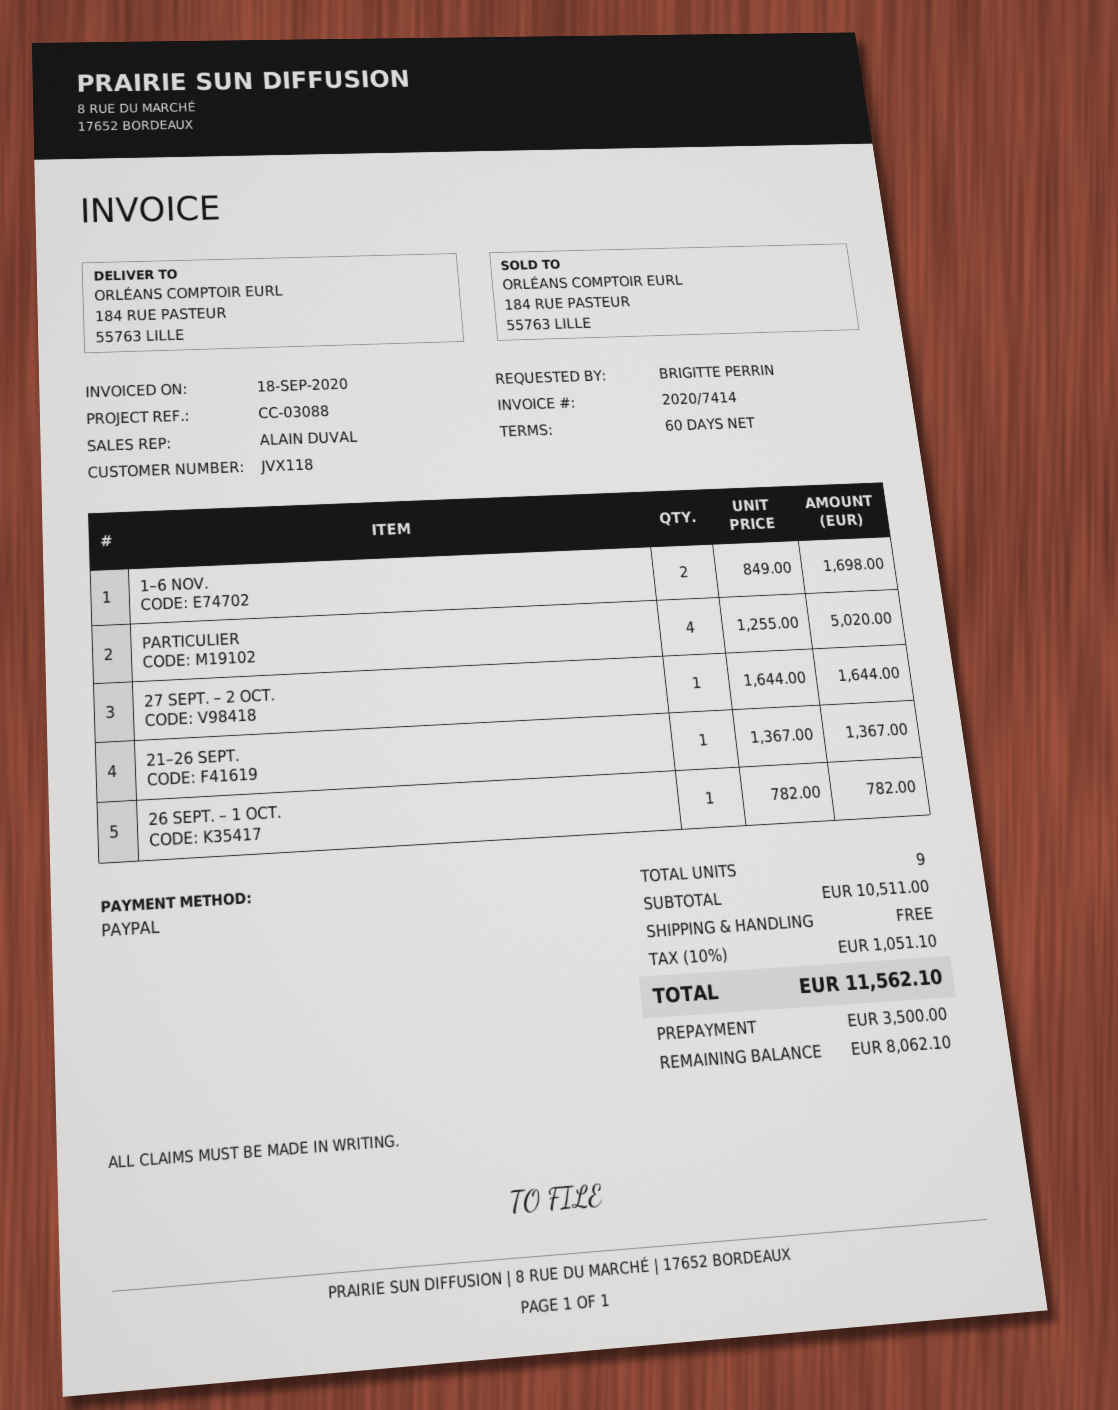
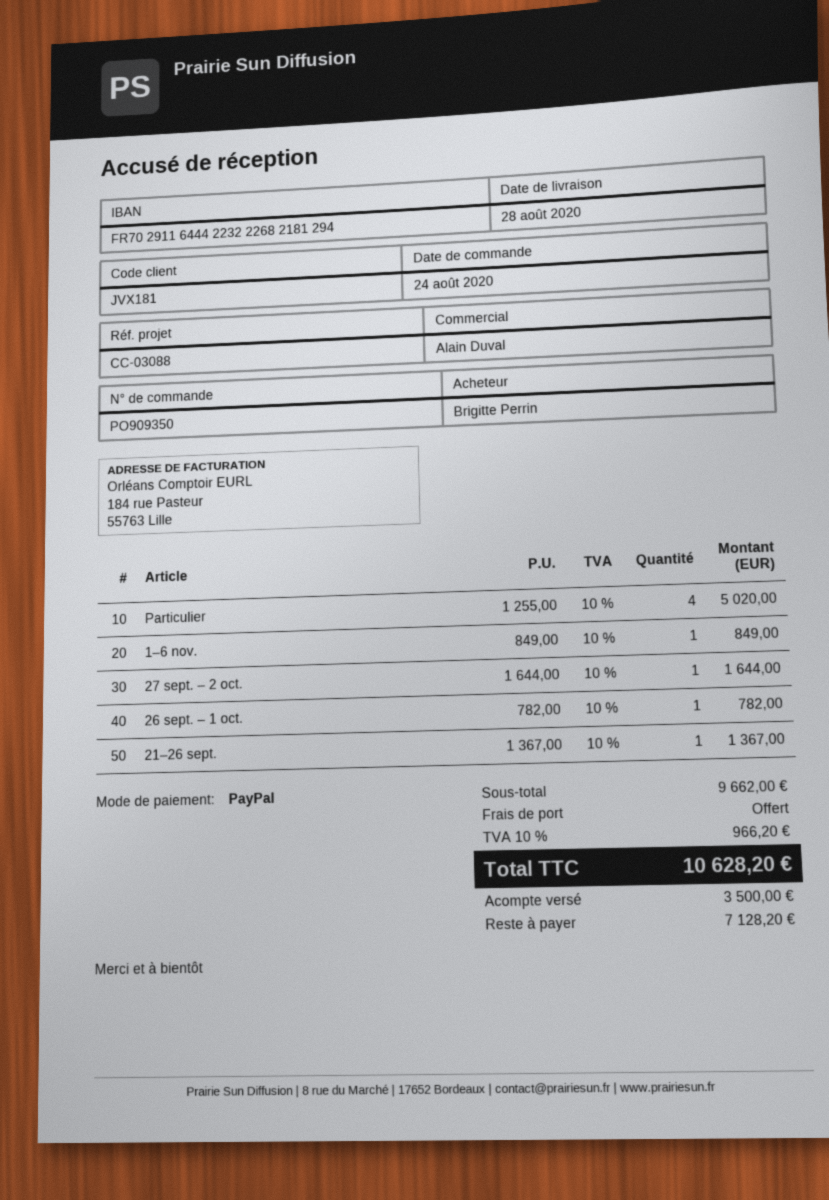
customer number: JVX118 -> JVX181
1–6 NOV.: 2 x 849.00 = 1698.00 -> 1 x 849.00 = 849.00
subtotal: 10511.00 -> 9662.00
tax: 10% = 1051.10 -> 10% = 966.20
total: 11562.10 -> 10628.20
balance: 8062.10 -> 7128.20

